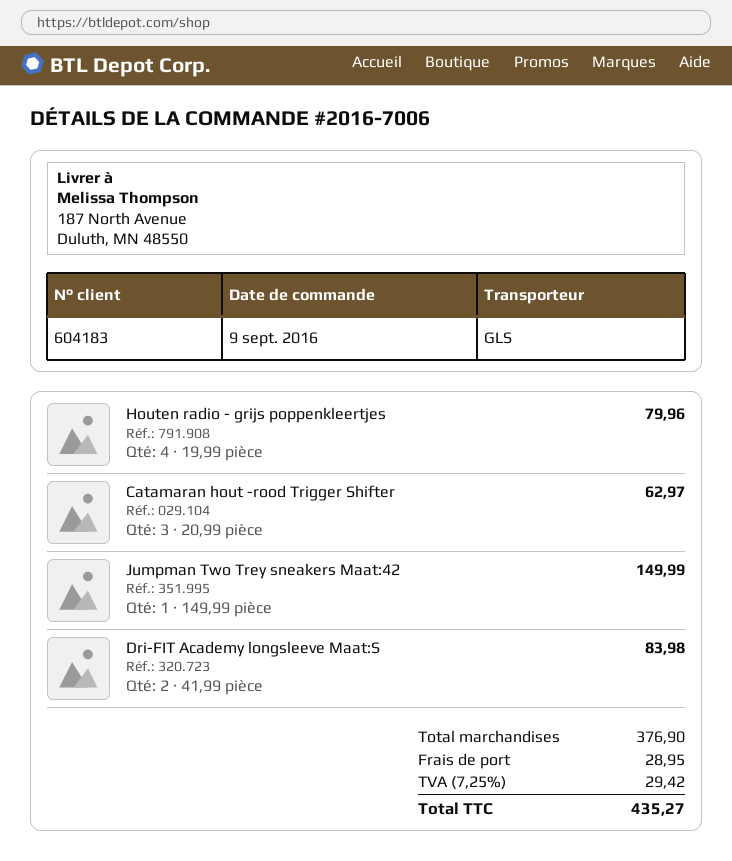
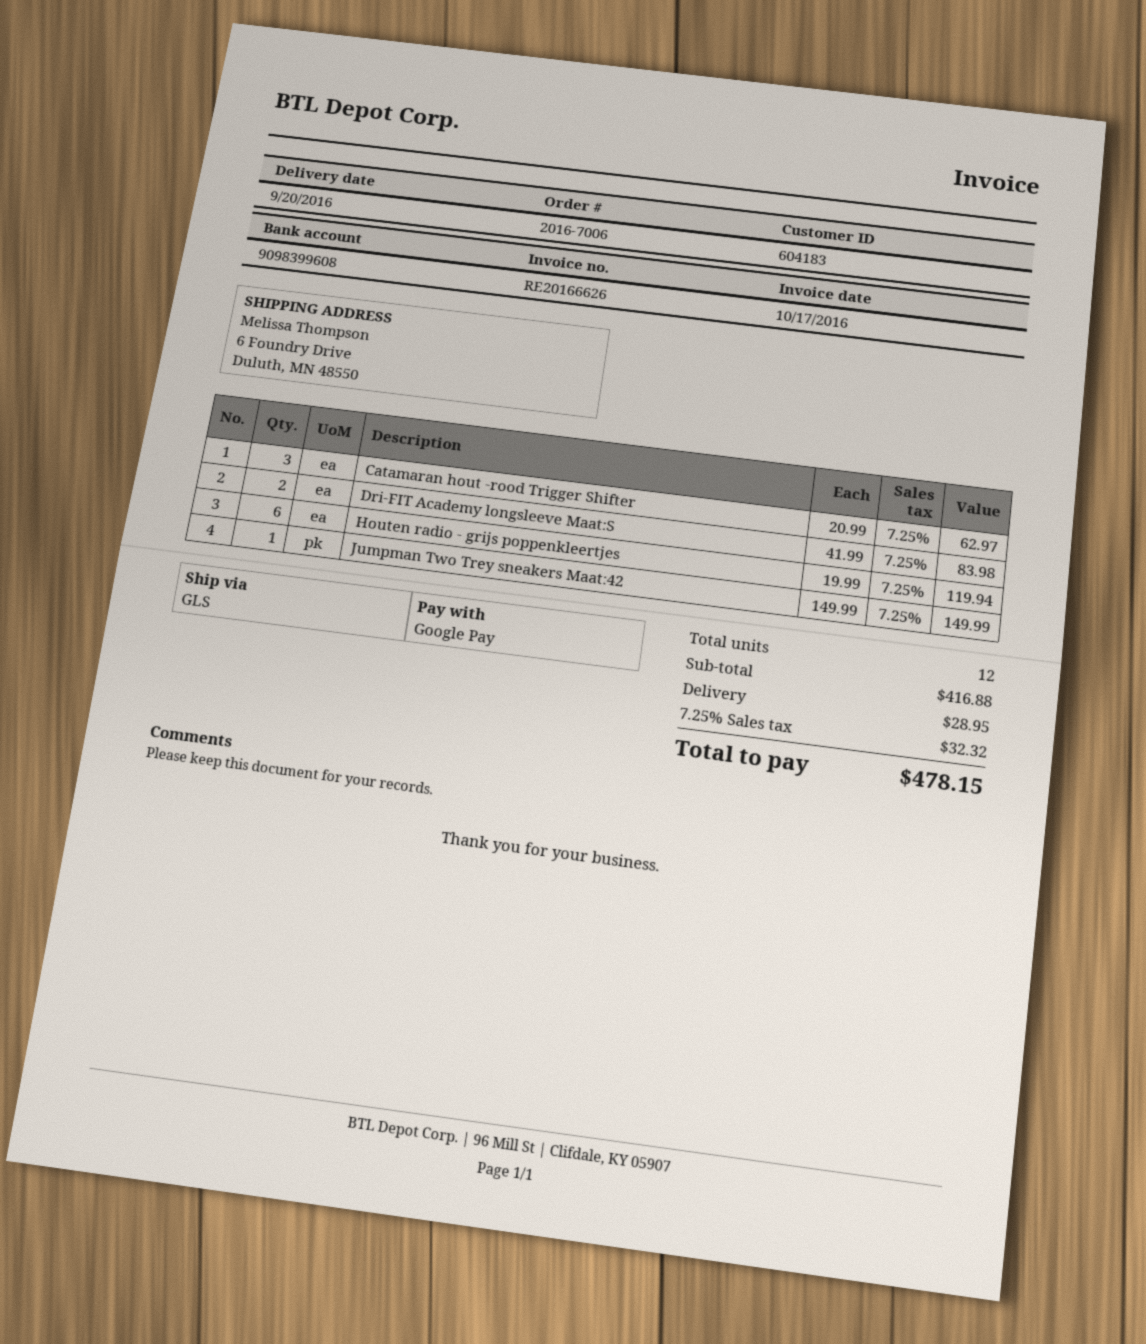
ship to: 187 North Avenue, Duluth, MN 48550 -> 6 Foundry Drive, Duluth, MN 48550
Houten radio - grijs poppenkleertjes: 4 x 19.99 = 79.96 -> 6 x 19.99 = 119.94
subtotal: 376.90 -> 416.88
tax: 7.25% = 29.42 -> 7.25% = 32.32
total: 435.27 -> 478.15

